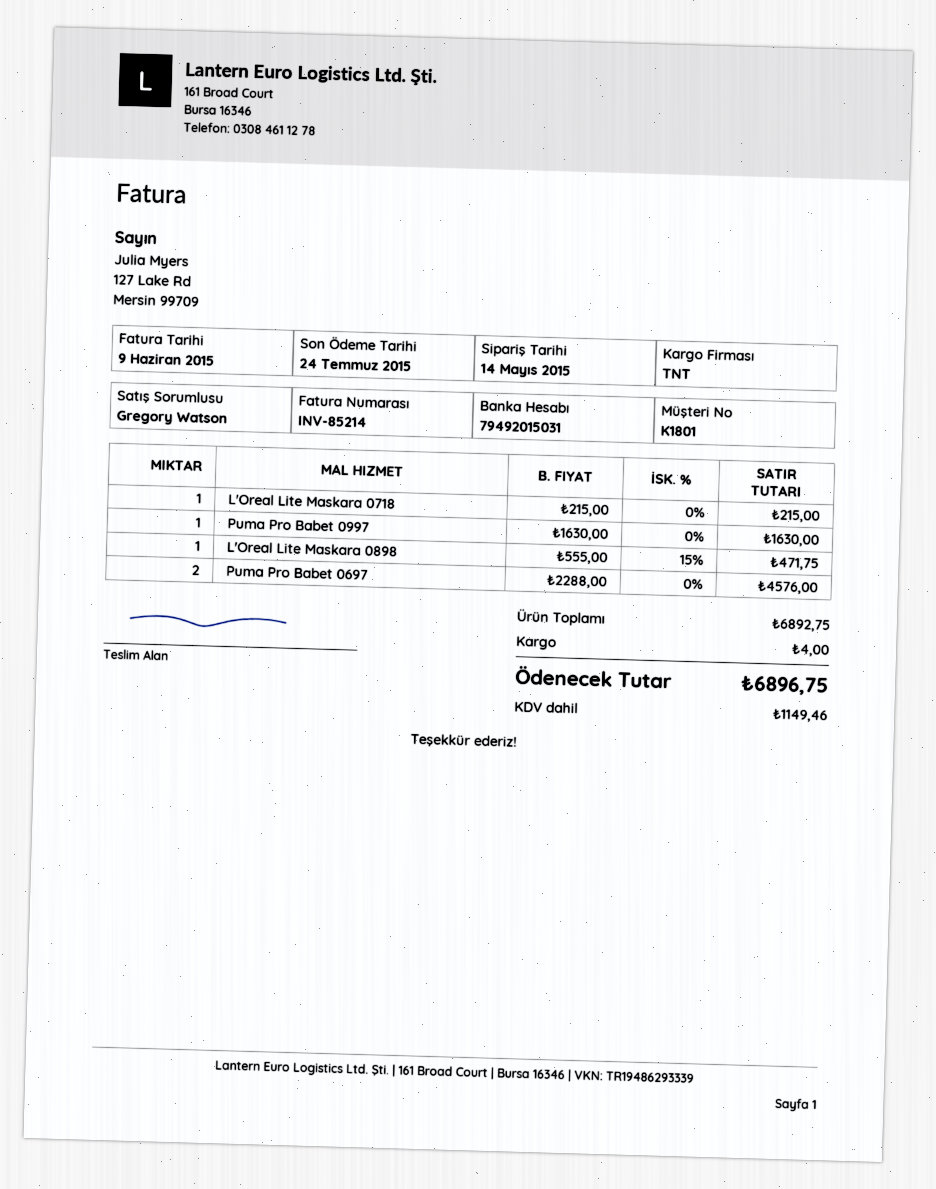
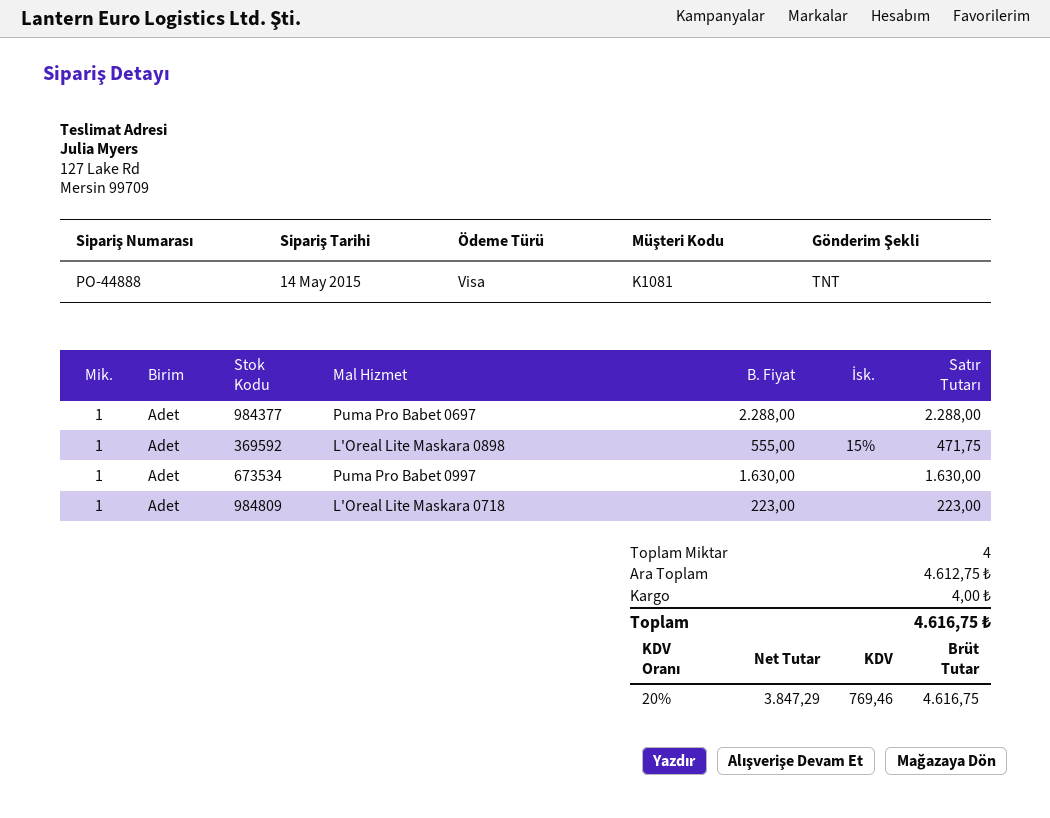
customer number: K1801 -> K1081
L'Oreal Lite Maskara 0718: 1 x 215.00 = 215.00 -> 1 x 223.00 = 223.00
Puma Pro Babet 0697: 2 x 2288.00 = 4576.00 -> 1 x 2288.00 = 2288.00
subtotal: 6892.75 -> 4612.75
tax: 1149.46 -> 769.46
total: 6896.75 -> 4616.75

